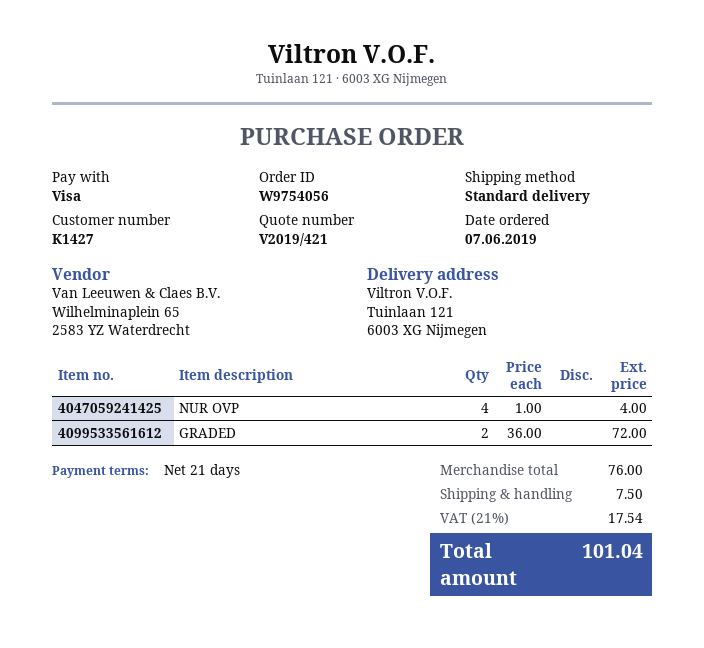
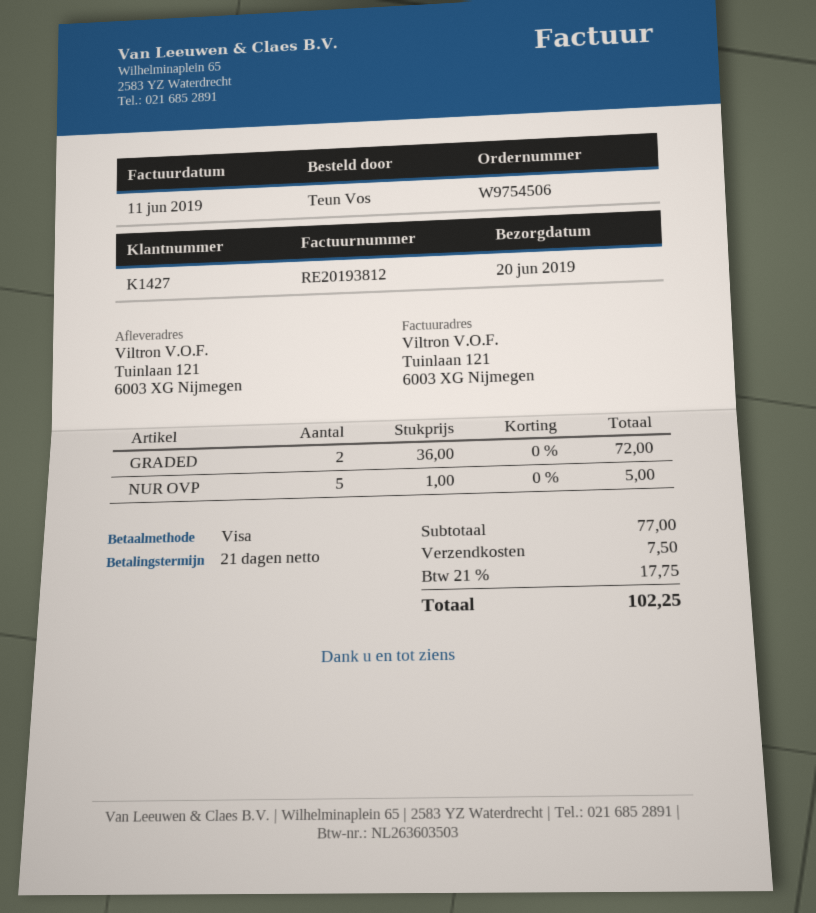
order number: W9754056 -> W9754506
NUR OVP: 4 x 1.00 = 4.00 -> 5 x 1.00 = 5.00
subtotal: 76.00 -> 77.00
tax: 21% = 17.54 -> 21% = 17.75
total: 101.04 -> 102.25

